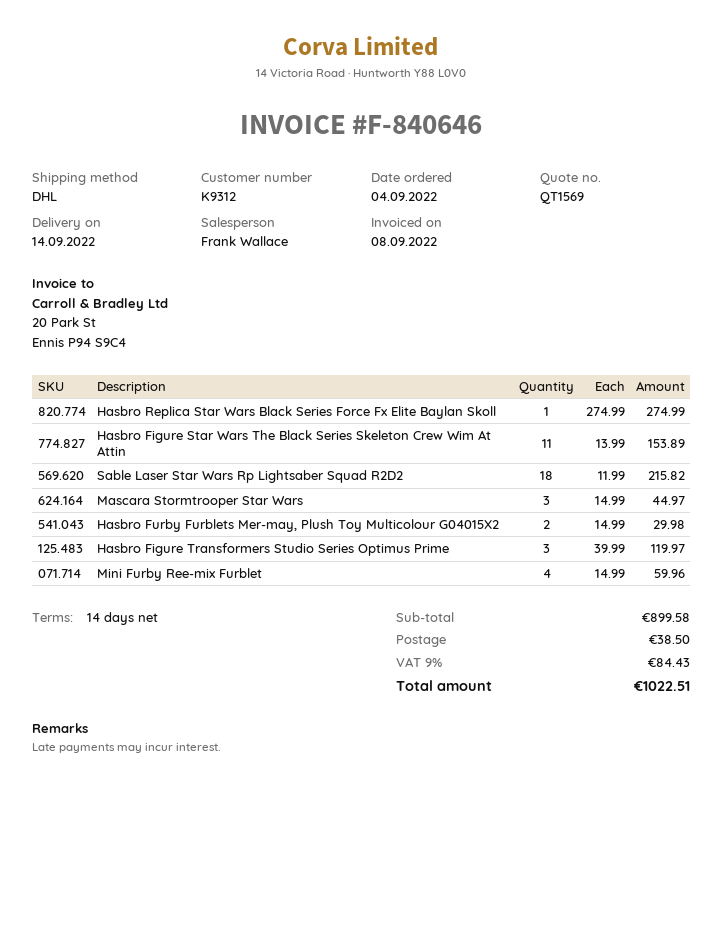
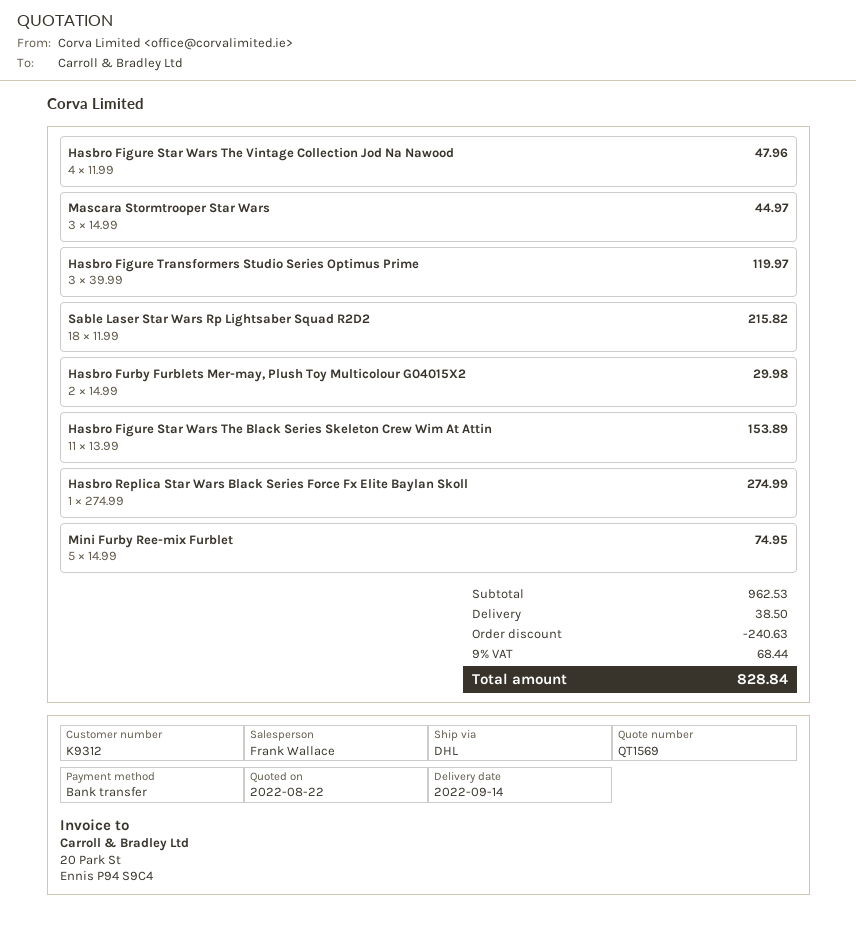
Mini Furby Ree-mix Furblet: 4 x 14.99 = 59.96 -> 5 x 14.99 = 74.95
Hasbro Figure Star Wars The Vintage Collection Jod Na Nawood: none -> 4 x 11.99 = 47.96
subtotal: 899.58 -> 962.53
discount: none -> 240.63
tax: 9% = 84.43 -> 9% = 68.44
total: 1022.51 -> 828.84

